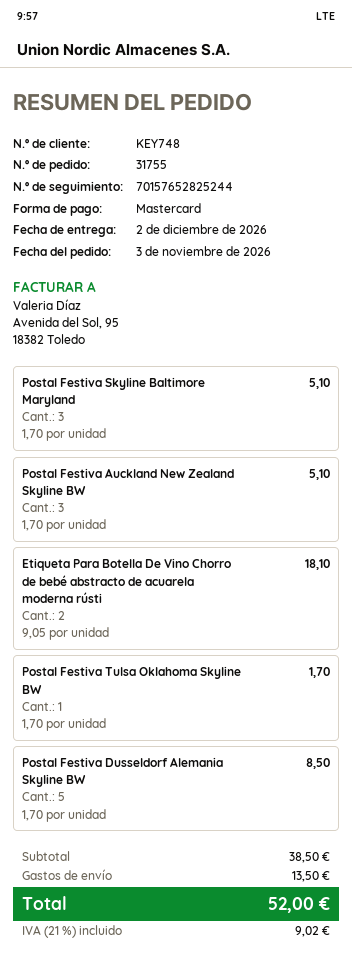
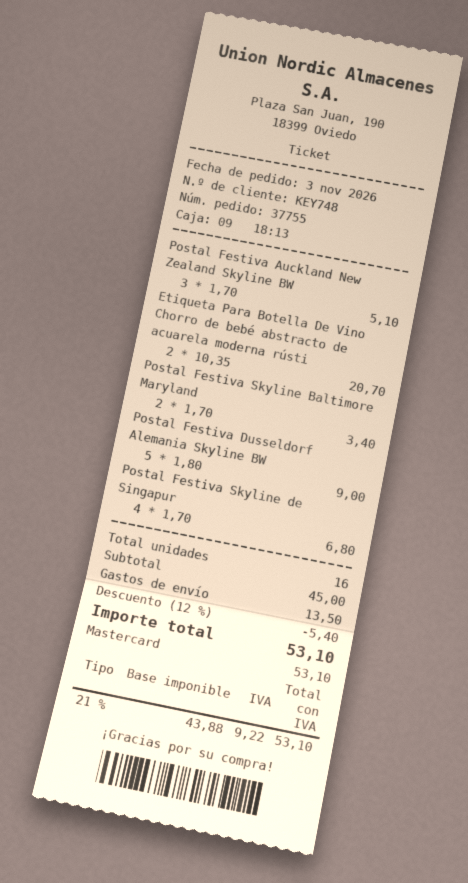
order number: 31755 -> 37755
Postal Festiva Skyline Baltimore Maryland: 3 x 1.70 = 5.10 -> 2 x 1.70 = 3.40
Etiqueta Para Botella De Vino Chorro de bebé abstracto de acuarela moderna rústi: 2 x 9.05 = 18.10 -> 2 x 10.35 = 20.70
Postal Festiva Tulsa Oklahoma Skyline BW: 1 x 1.70 = 1.70 -> none
Postal Festiva Dusseldorf Alemania Skyline BW: 5 x 1.70 = 8.50 -> 5 x 1.80 = 9.00
Postal Festiva Skyline de Singapur: none -> 4 x 1.70 = 6.80
subtotal: 38.50 -> 45.00
discount: none -> 12% = 5.40
tax: 21% = 9.02 -> 21% = 9.22
total: 52.00 -> 53.10

